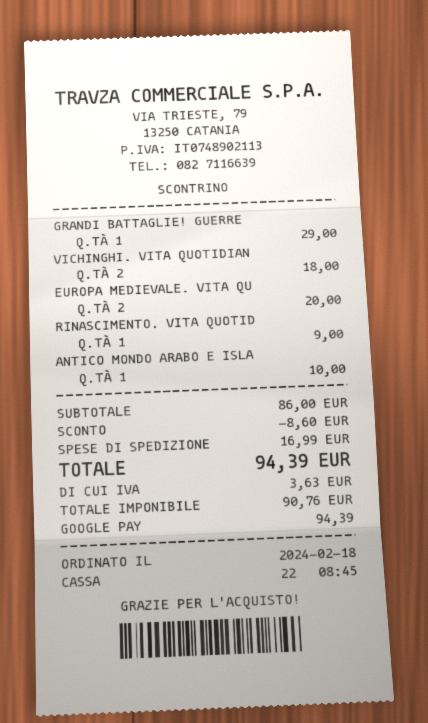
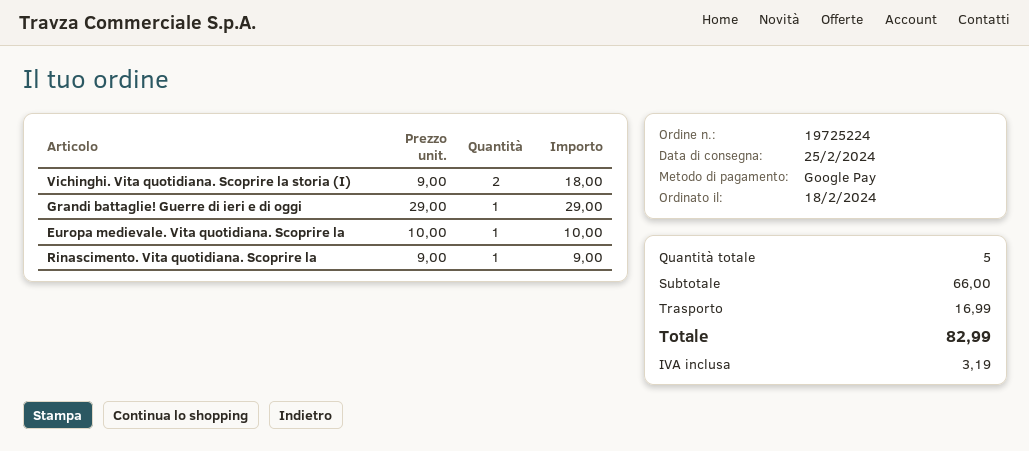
EUROPA MEDIEVALE. VITA QU: 2 for 20.00 -> 1 for 10.00
ANTICO MONDO ARABO E ISLA: 1 for 10.00 -> none
subtotal: 86.00 -> 66.00
discount: 8.60 -> none
tax: 3.63 -> 3.19
total: 94.39 -> 82.99

